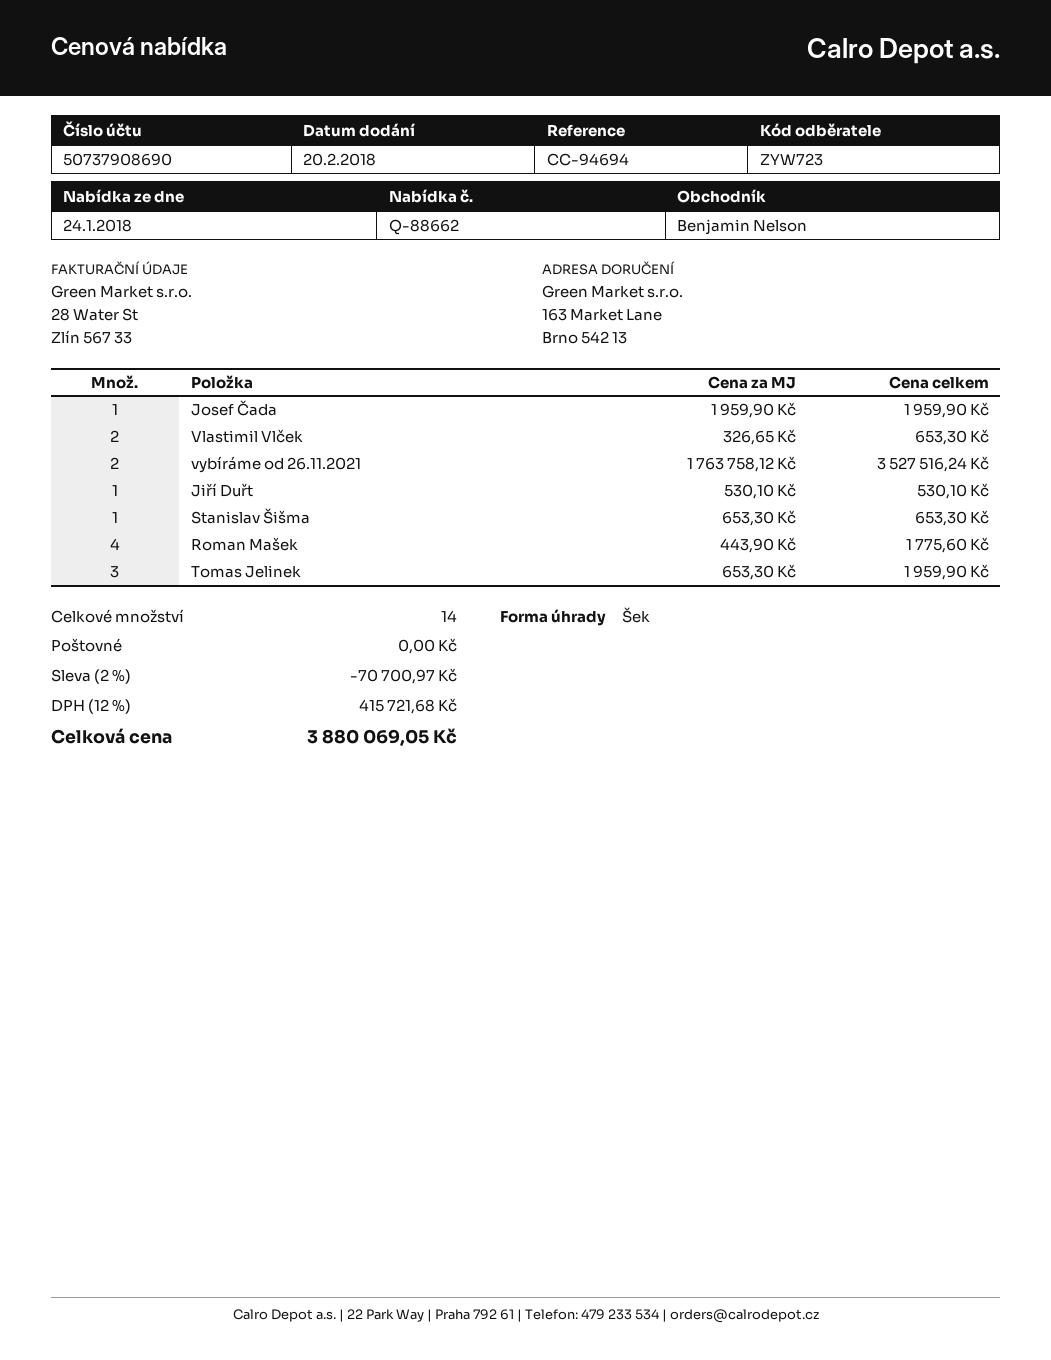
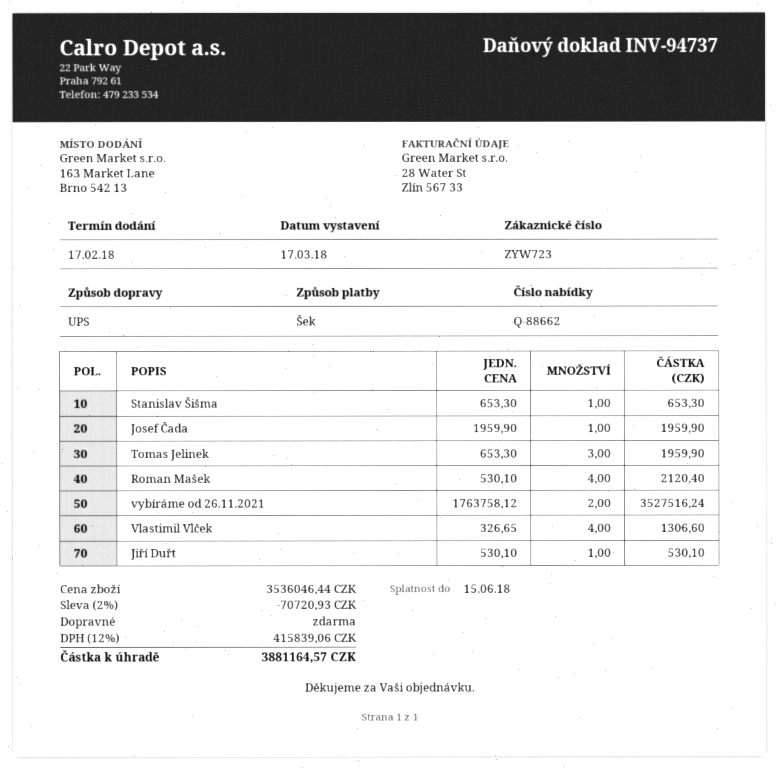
delivery date: 2018-02-20 -> 2018-02-17
Vlastimil Vlček: 2 x 326.65 = 653.30 -> 4 x 326.65 = 1306.60
Roman Mašek: 4 x 443.90 = 1775.60 -> 4 x 530.10 = 2120.40
discount: 2% = 70700.97 -> 2% = 70720.93
tax: 12% = 415721.68 -> 12% = 415839.06
total: 3880069.05 -> 3881164.57

